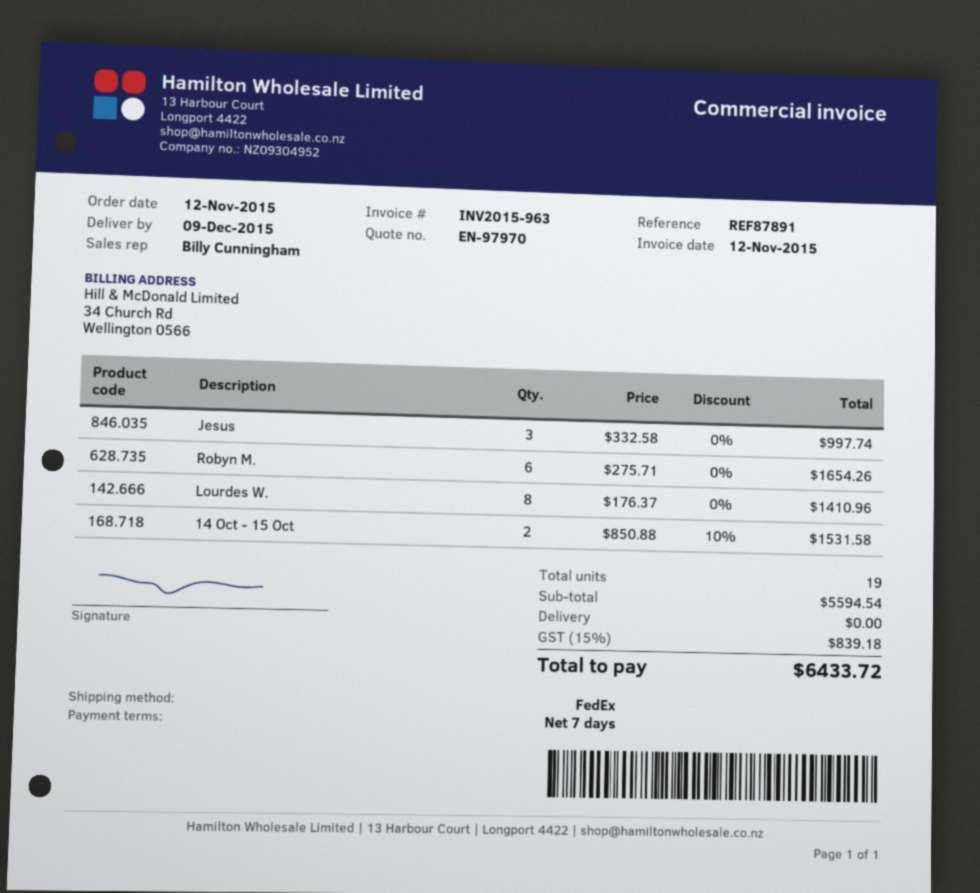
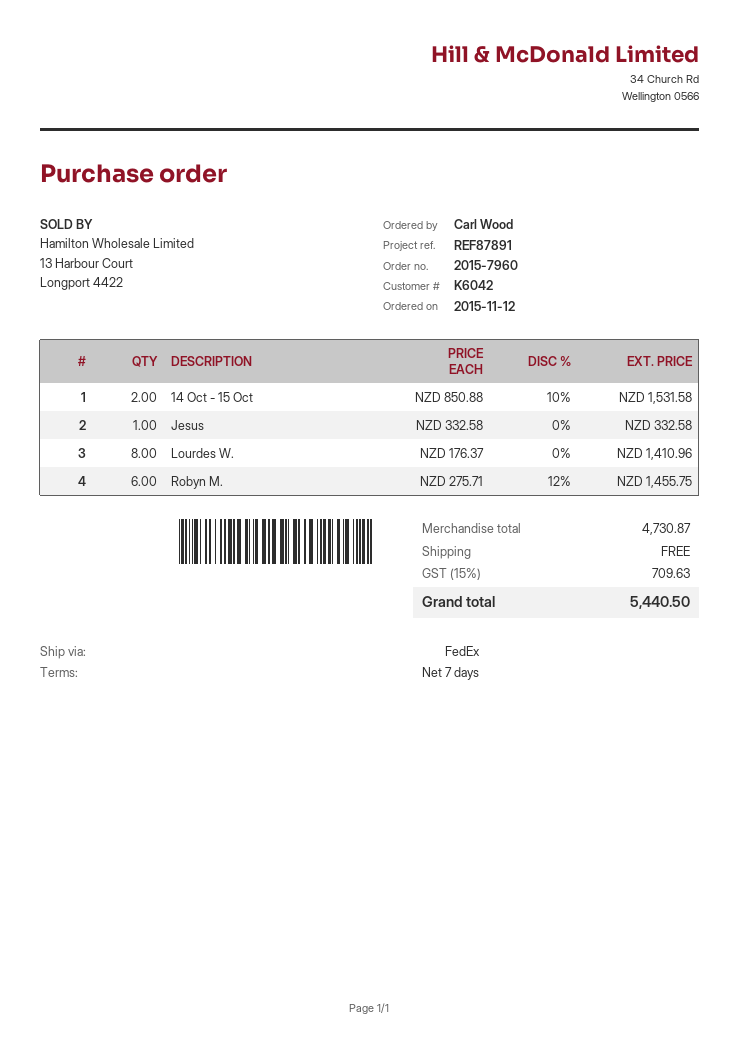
Jesus: 3 x 332.58 = 997.74 -> 1 x 332.58 = 332.58
Robyn M.: 6 x 275.71 = 1654.26 -> 6 x 275.71 - 12% = 1455.75
subtotal: 5594.54 -> 4730.87
tax: 15% = 839.18 -> 15% = 709.63
total: 6433.72 -> 5440.50

